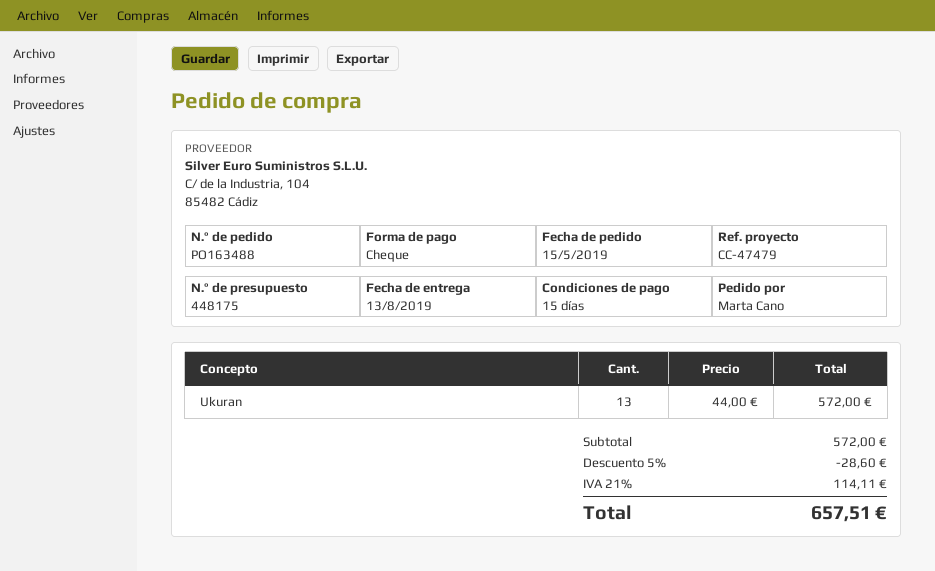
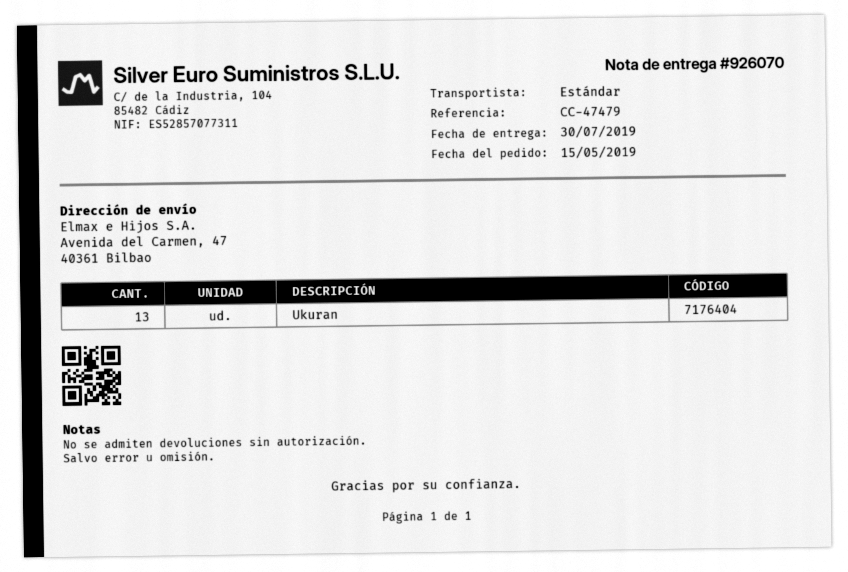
delivery date: 2019-08-13 -> 2019-07-30

